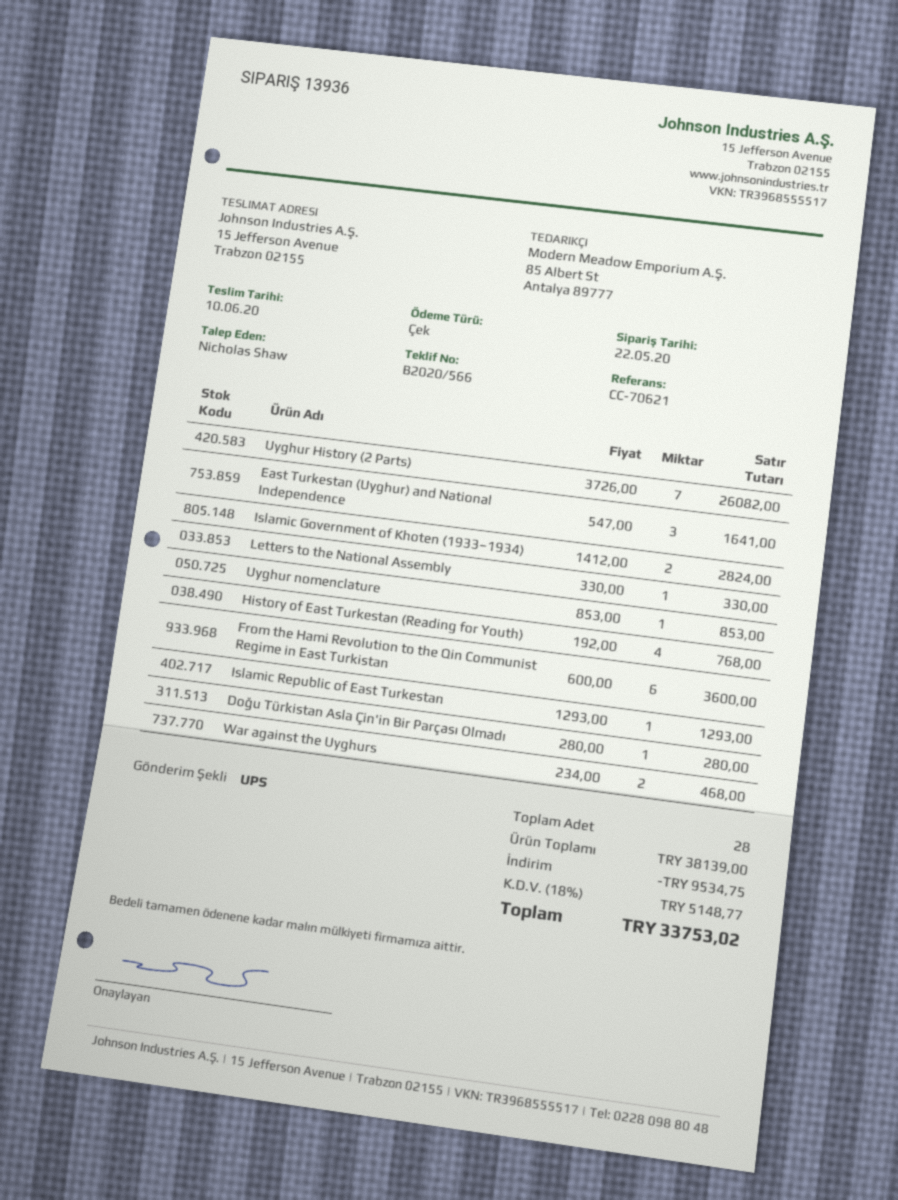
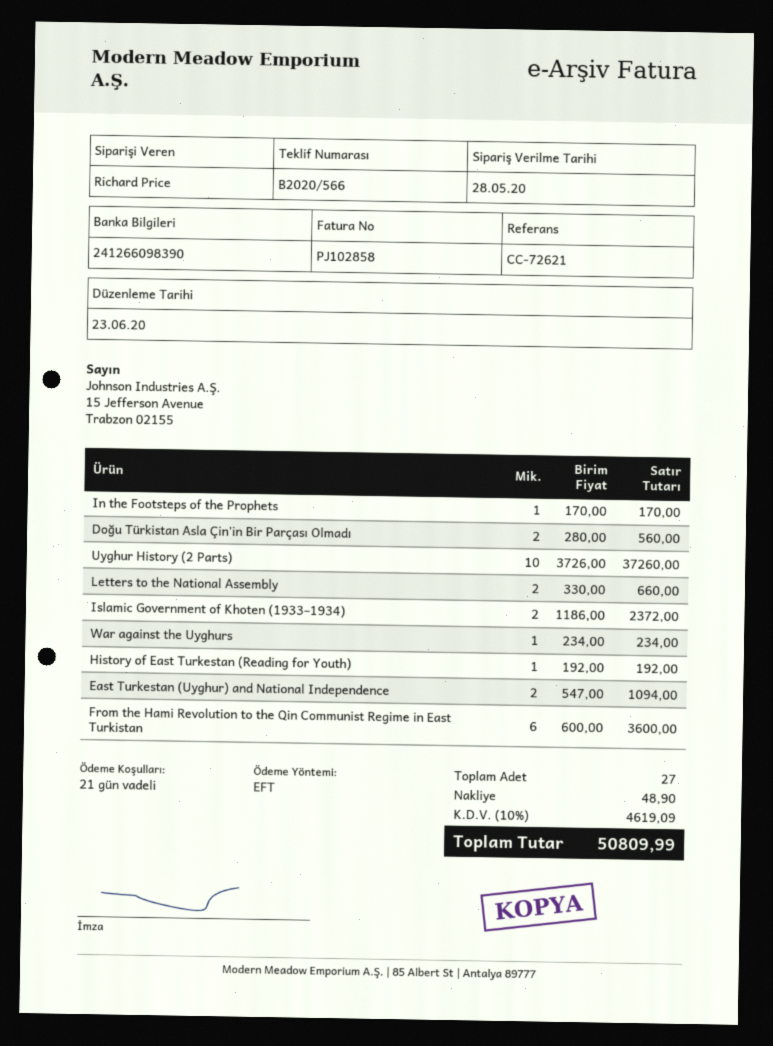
order date: 2020-05-22 -> 2020-05-28
reference: CC-70621 -> CC-72621
ordered by: Nicholas Shaw -> Richard Price
payment method: cheque -> bank transfer
Uyghur History (2 Parts): 7 x 3726.00 = 26082.00 -> 10 x 3726.00 = 37260.00
East Turkestan (Uyghur) and National Independence: 3 x 547.00 = 1641.00 -> 2 x 547.00 = 1094.00
Islamic Government of Khoten (1933–1934): 2 x 1412.00 = 2824.00 -> 2 x 1186.00 = 2372.00
Letters to the National Assembly: 1 x 330.00 = 330.00 -> 2 x 330.00 = 660.00
Uyghur nomenclature: 1 x 853.00 = 853.00 -> none
History of East Turkestan (Reading for Youth): 4 x 192.00 = 768.00 -> 1 x 192.00 = 192.00
Islamic Republic of East Turkestan: 1 x 1293.00 = 1293.00 -> none
Doğu Türkistan Asla Çin'in Bir Parçası Olmadı: 1 x 280.00 = 280.00 -> 2 x 280.00 = 560.00
War against the Uyghurs: 2 x 234.00 = 468.00 -> 1 x 234.00 = 234.00
In the Footsteps of the Prophets: none -> 1 x 170.00 = 170.00
total quantity: 28 -> 27
discount: 9534.75 -> none
shipping: none -> 48.90
tax: 18% = 5148.77 -> 10% = 4619.09
total: 33753.02 -> 50809.99

